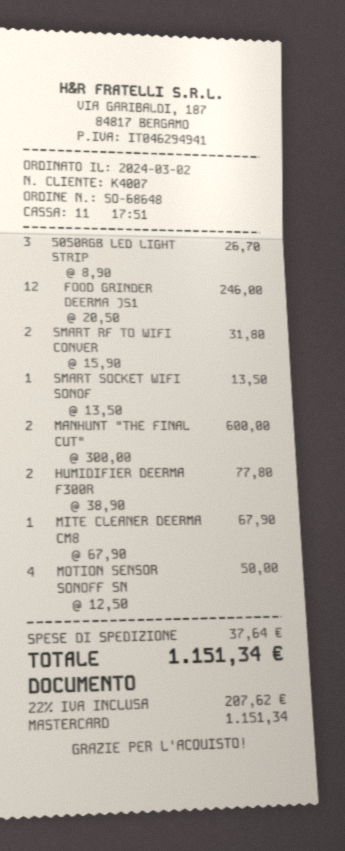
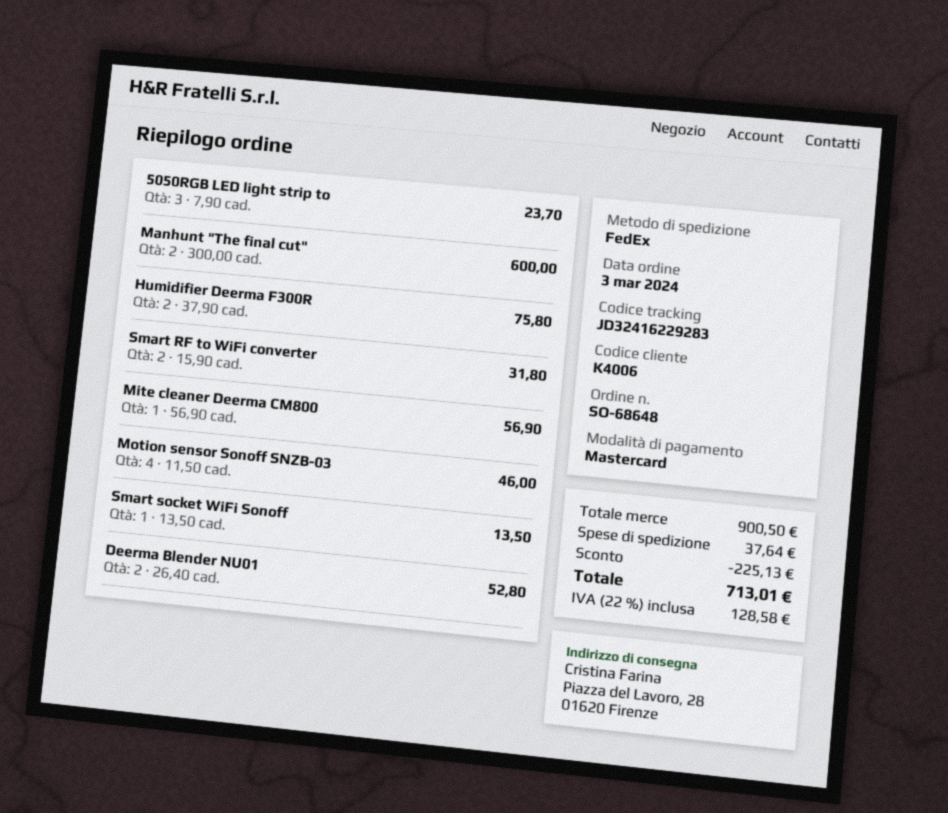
order date: 2024-03-02 -> 2024-03-03
customer number: K4007 -> K4006
5050RGB LED LIGHT STRIP: 3 x 8.90 = 26.70 -> 3 x 7.90 = 23.70
FOOD GRINDER DEERMA JS1: 12 x 20.50 = 246.00 -> none
HUMIDIFIER DEERMA F300R: 2 x 38.90 = 77.80 -> 2 x 37.90 = 75.80
MITE CLEANER DEERMA CM8: 1 x 67.90 = 67.90 -> 1 x 56.90 = 56.90
MOTION SENSOR SONOFF SN: 4 x 12.50 = 50.00 -> 4 x 11.50 = 46.00
Deerma Blender NU01: none -> 2 x 26.40 = 52.80
discount: none -> 225.13
tax: 22% = 207.62 -> 22% = 128.58
total: 1151.34 -> 713.01

